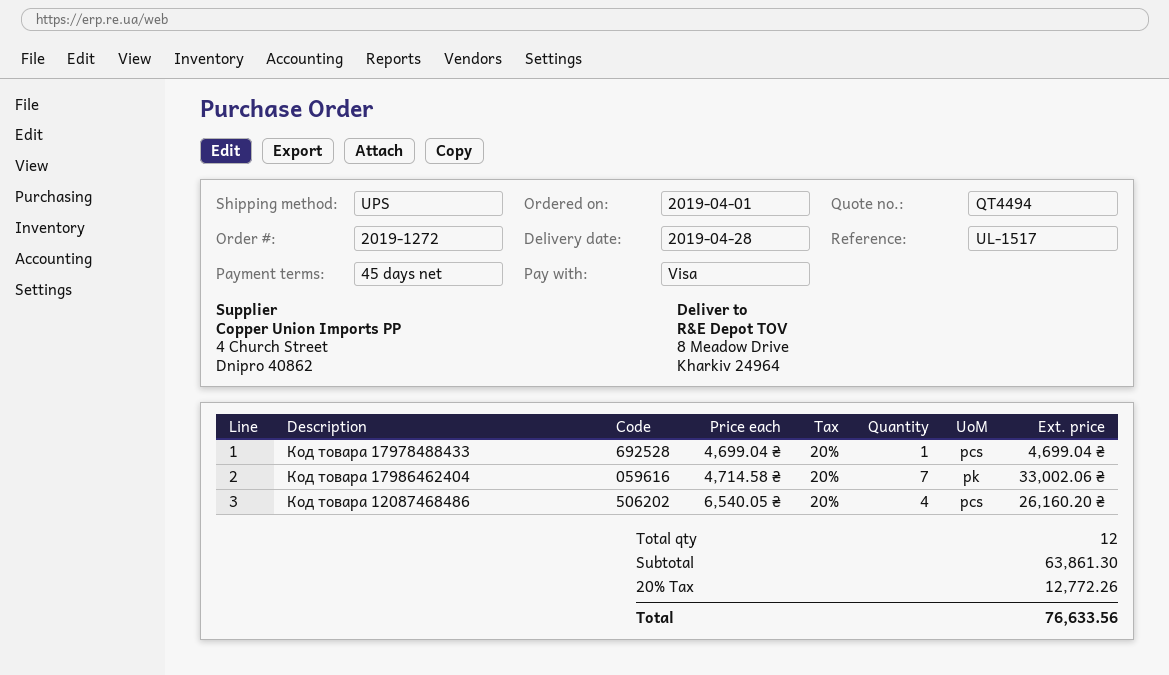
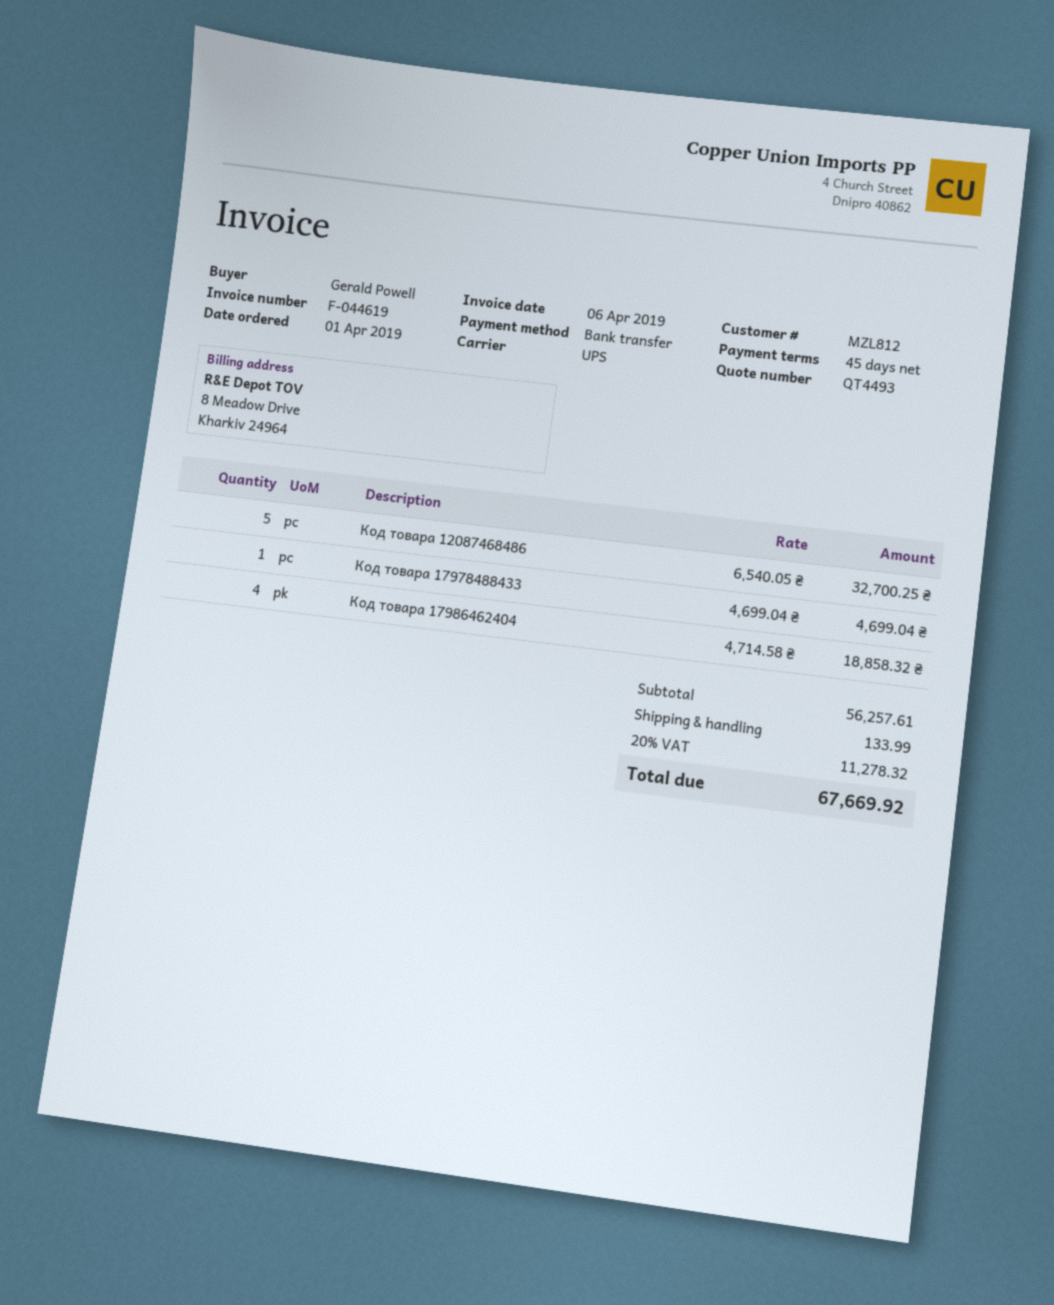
quote number: QT4494 -> QT4493
payment method: Visa -> bank transfer
Код товара 17986462404: 7 x 4714.58 = 33002.06 -> 4 x 4714.58 = 18858.32
Код товара 12087468486: 4 x 6540.05 = 26160.20 -> 5 x 6540.05 = 32700.25
subtotal: 63861.30 -> 56257.61
shipping: none -> 133.99
tax: 20% = 12772.26 -> 20% = 11278.32
total: 76633.56 -> 67669.92

